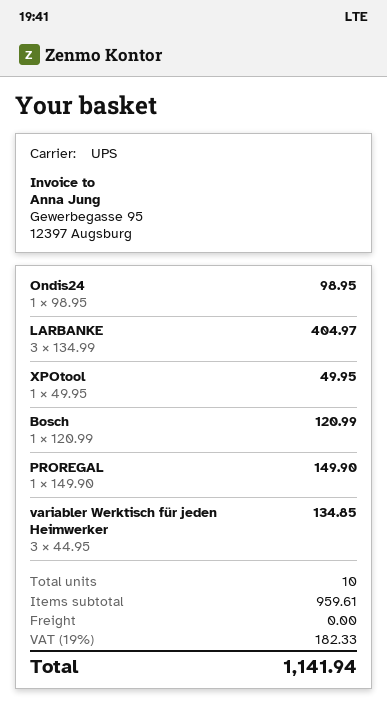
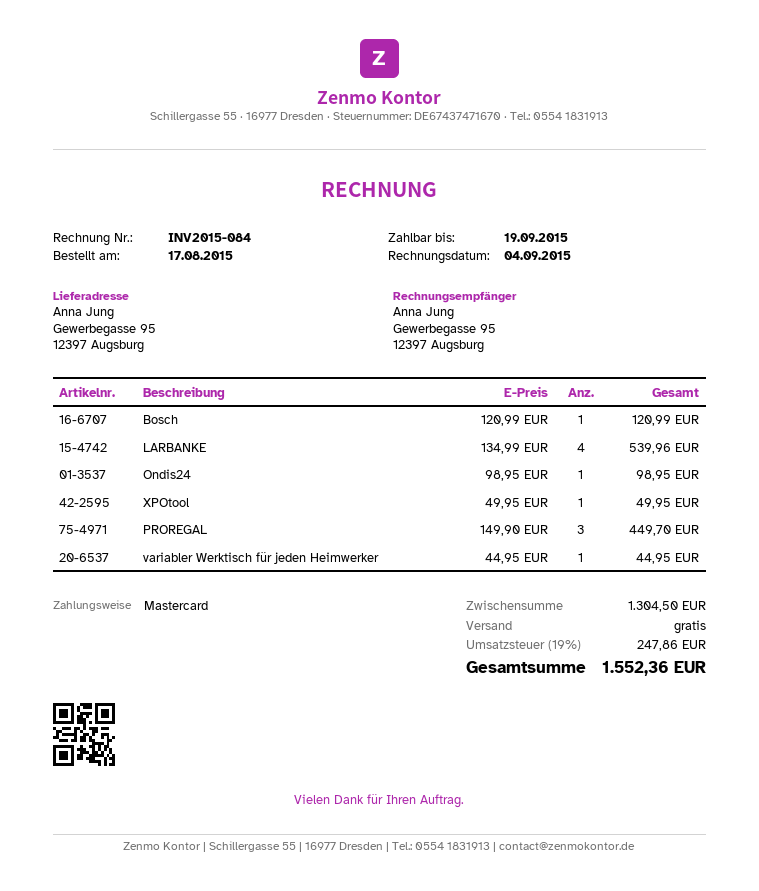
LARBANKE: 3 x 134.99 = 404.97 -> 4 x 134.99 = 539.96
PROREGAL: 1 x 149.90 = 149.90 -> 3 x 149.90 = 449.70
variabler Werktisch für jeden Heimwerker: 3 x 44.95 = 134.85 -> 1 x 44.95 = 44.95
subtotal: 959.61 -> 1304.50
tax: 19% = 182.33 -> 19% = 247.86
total: 1141.94 -> 1552.36

